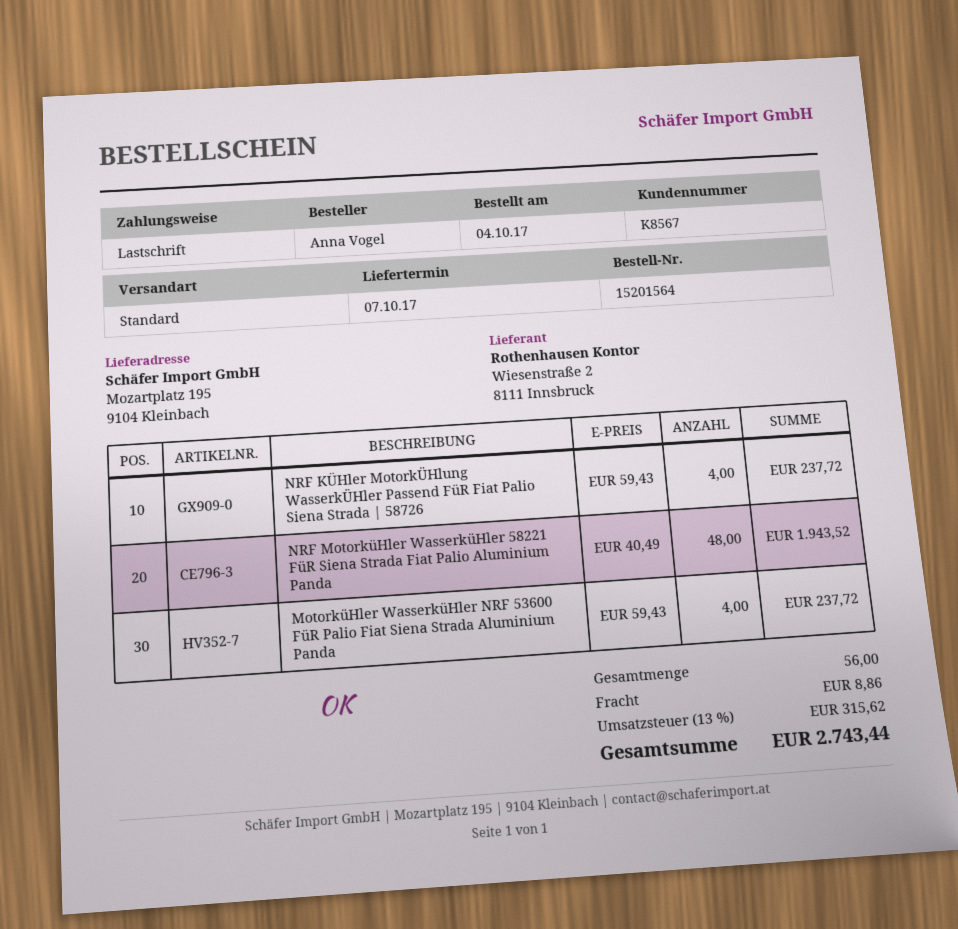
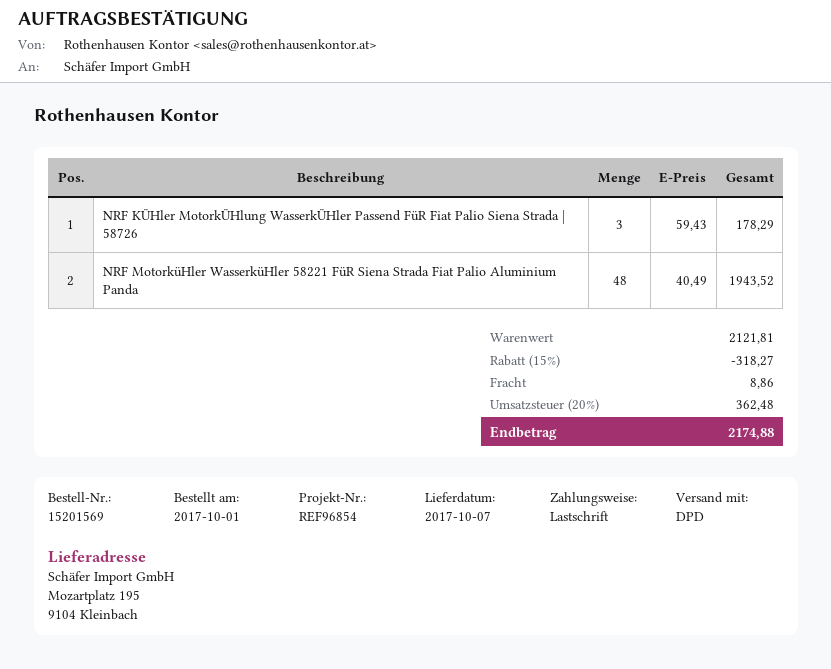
order number: 15201564 -> 15201569
order date: 2017-10-04 -> 2017-10-01
shipping method: standard -> DPD
NRF KÜHler MotorkÜHlung WasserkÜHler Passend FüR Fiat Palio Siena Strada | 58726: 4 x 59.43 = 237.72 -> 3 x 59.43 = 178.29
MotorküHler WasserküHler NRF 53600 FüR Palio Fiat Siena Strada Aluminium Panda: 4 x 59.43 = 237.72 -> none
discount: none -> 15% = 318.27
tax: 13% = 315.62 -> 20% = 362.48
total: 2743.44 -> 2174.88

